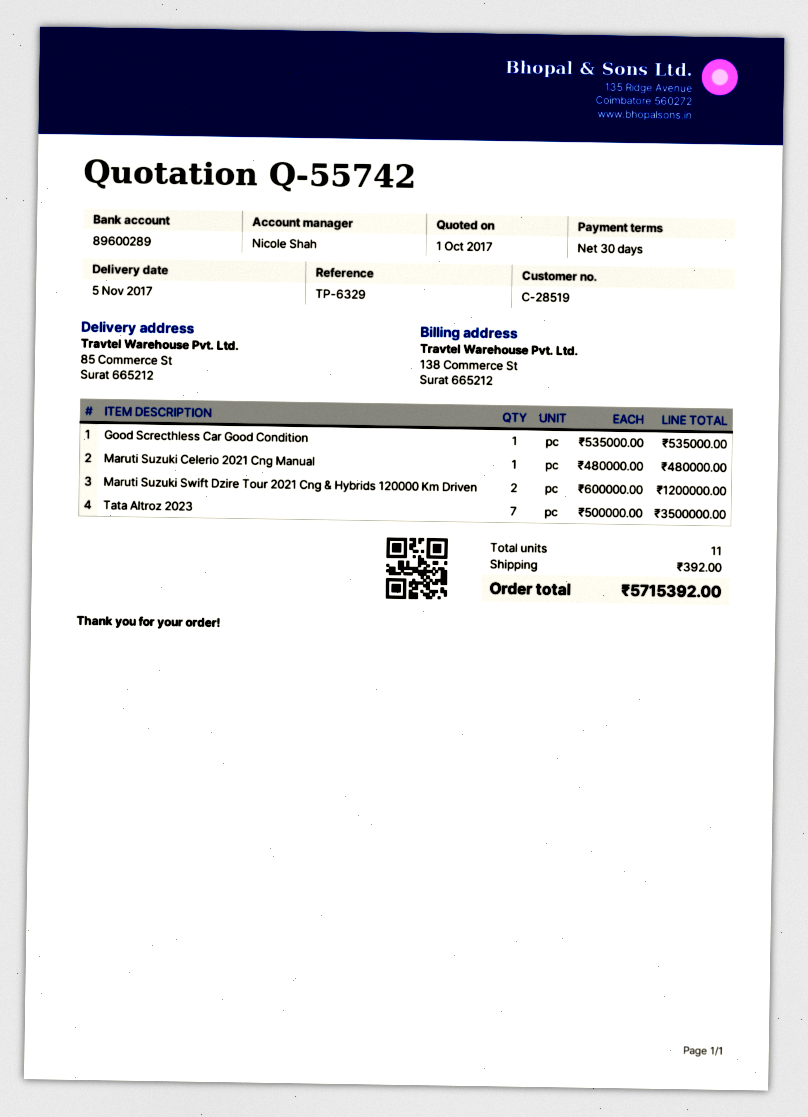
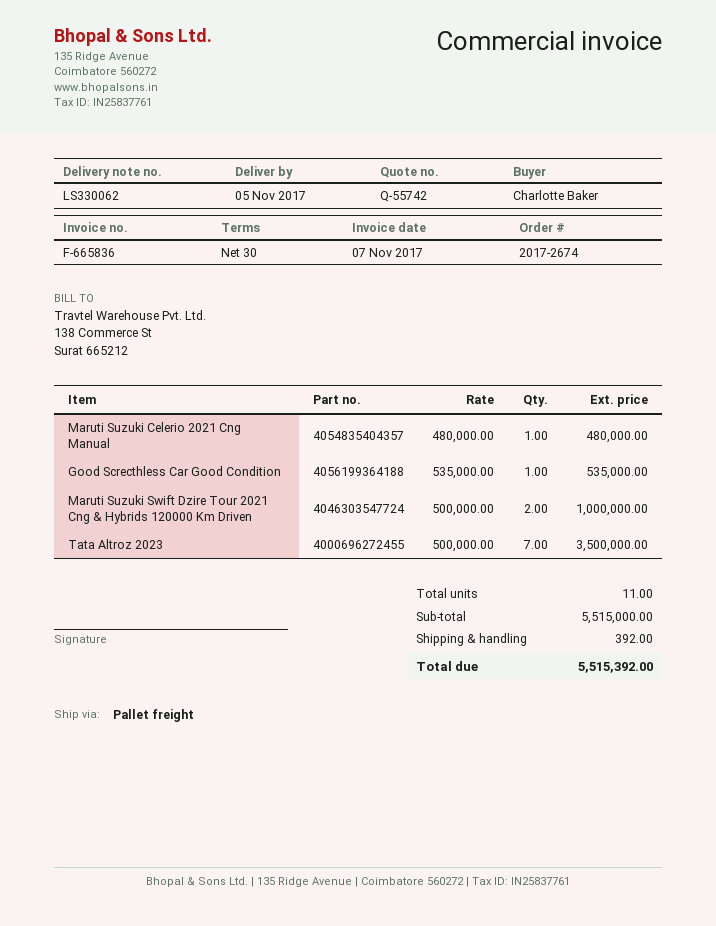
Maruti Suzuki Swift Dzire Tour 2021 Cng & Hybrids 120000 Km Driven: 2 x 600000.00 = 1200000.00 -> 2 x 500000.00 = 1000000.00
total: 5715392.00 -> 5515392.00

